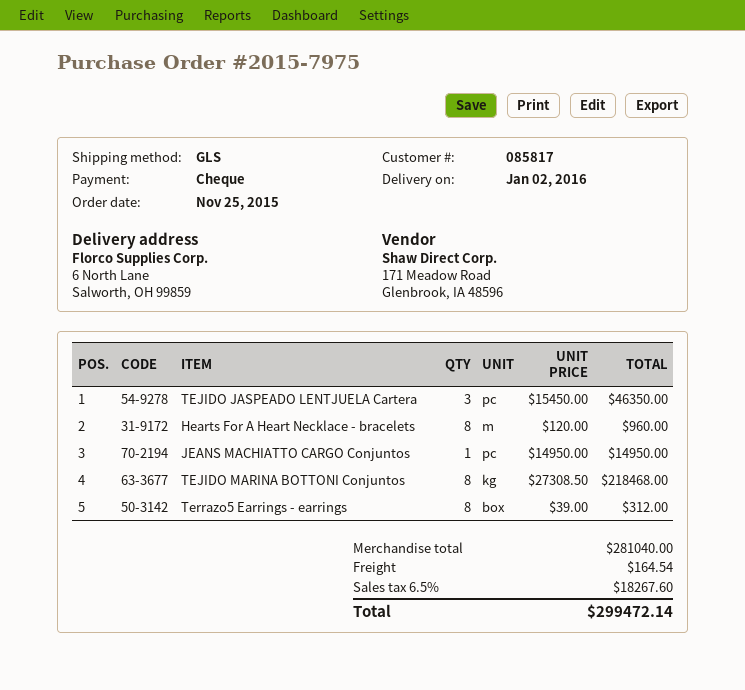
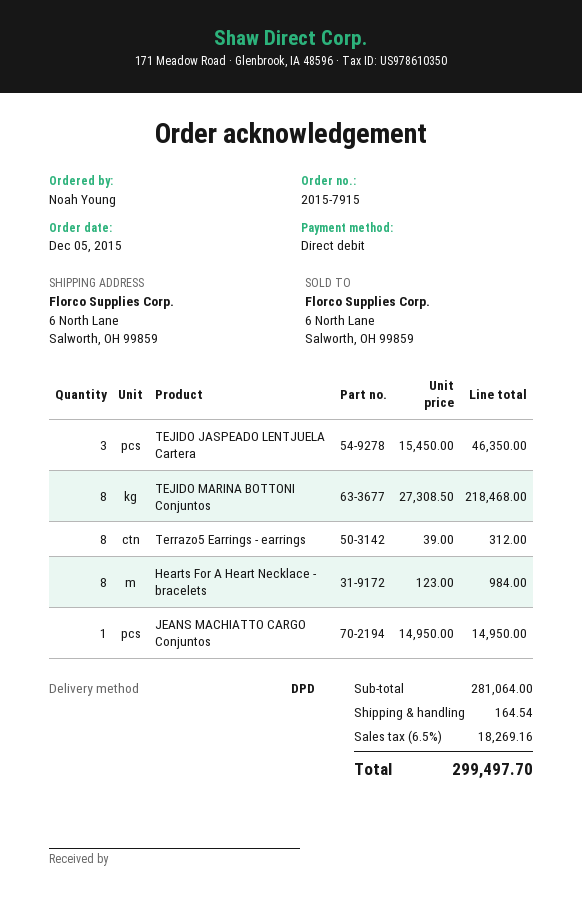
order number: 2015-7975 -> 2015-7915
order date: 2015-11-25 -> 2015-12-05
payment method: cheque -> direct debit
shipping method: GLS -> DPD
Hearts For A Heart Necklace - bracelets: 8 x 120.00 = 960.00 -> 8 x 123.00 = 984.00
subtotal: 281040.00 -> 281064.00
tax: 6.5% = 18267.60 -> 6.5% = 18269.16
total: 299472.14 -> 299497.70

